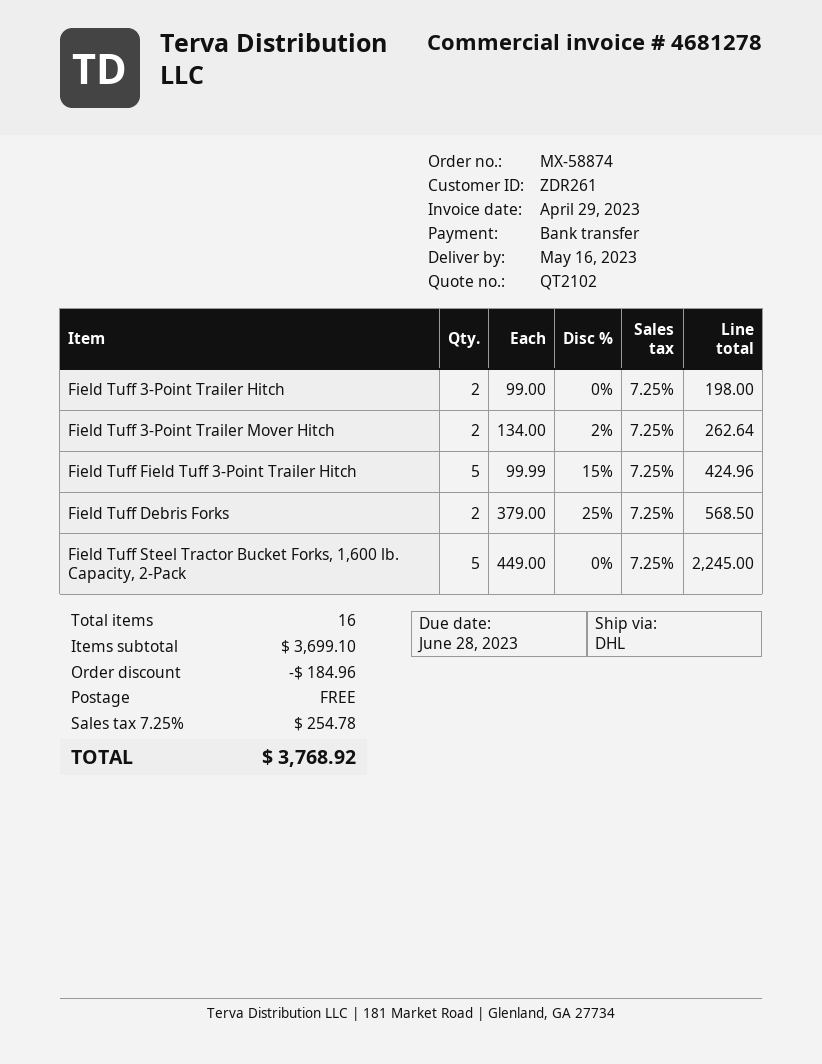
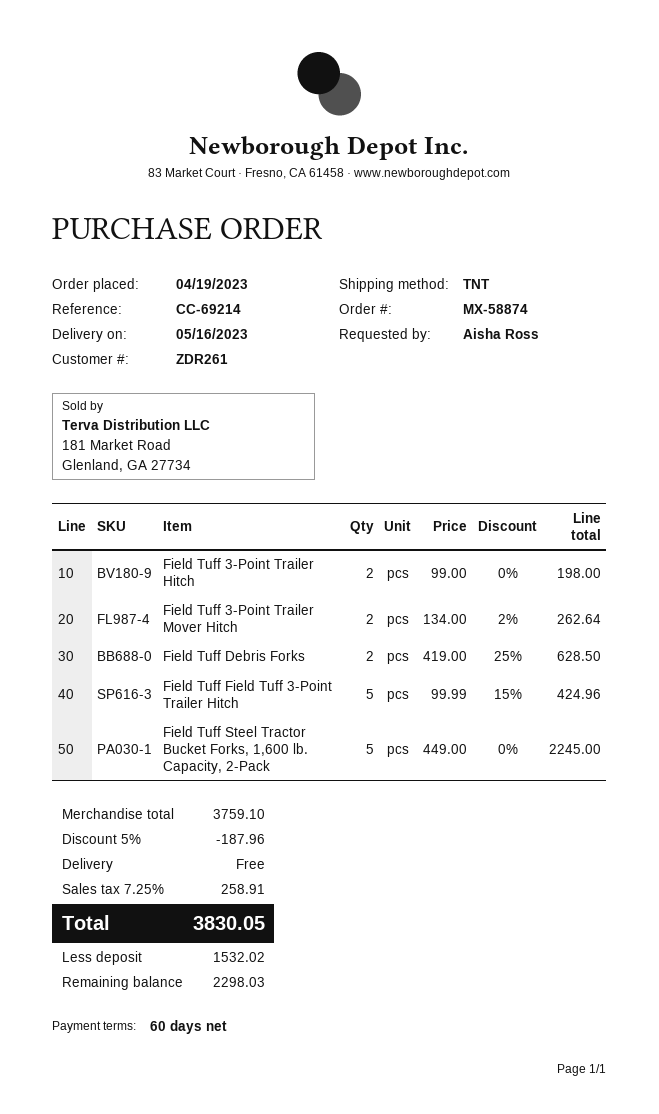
shipping method: DHL -> TNT
Field Tuff Debris Forks: 2 x 379.00 - 25% = 568.50 -> 2 x 419.00 - 25% = 628.50
subtotal: 3699.10 -> 3759.10
discount: 184.96 -> 187.96
tax: 7.25% = 254.78 -> 7.25% = 258.91
total: 3768.92 -> 3830.05

